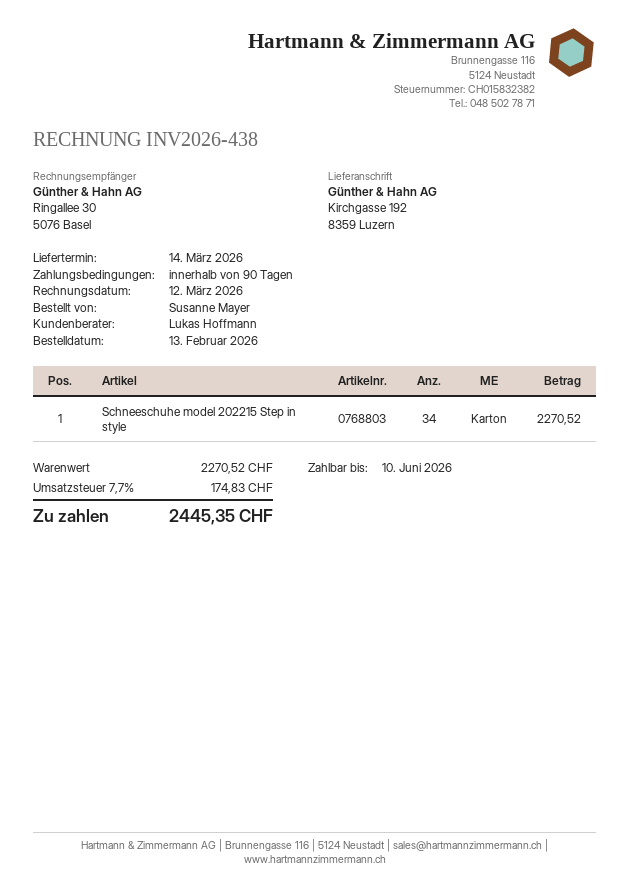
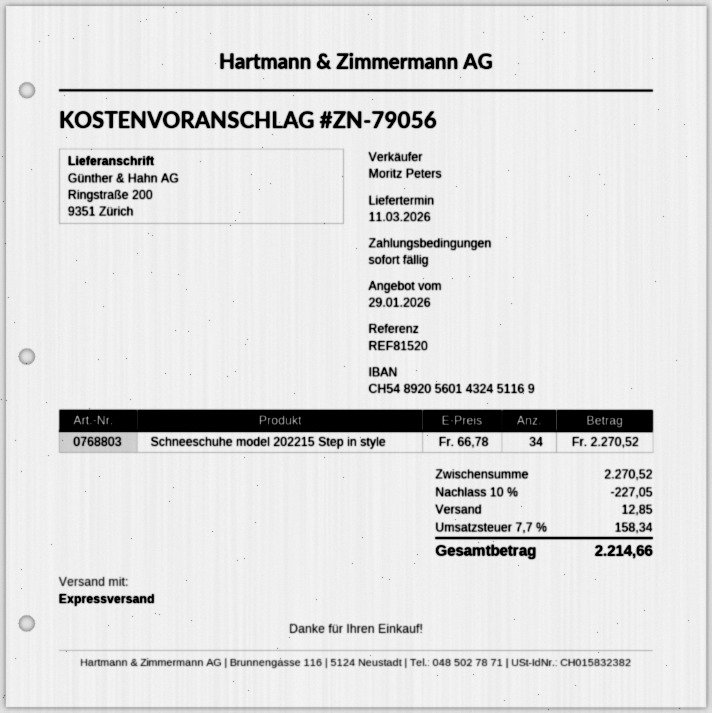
delivery date: 2026-03-14 -> 2026-03-11
payment terms: 90 days -> on receipt
sales rep: Lukas Hoffmann -> Moritz Peters
ship to: Kirchgasse 192, 8359 Luzern -> Ringstraße 200, 9351 Zürich
discount: none -> 10% = 227.05
shipping: none -> 12.85
tax: 7.7% = 174.83 -> 7.7% = 158.34
total: 2445.35 -> 2214.66

